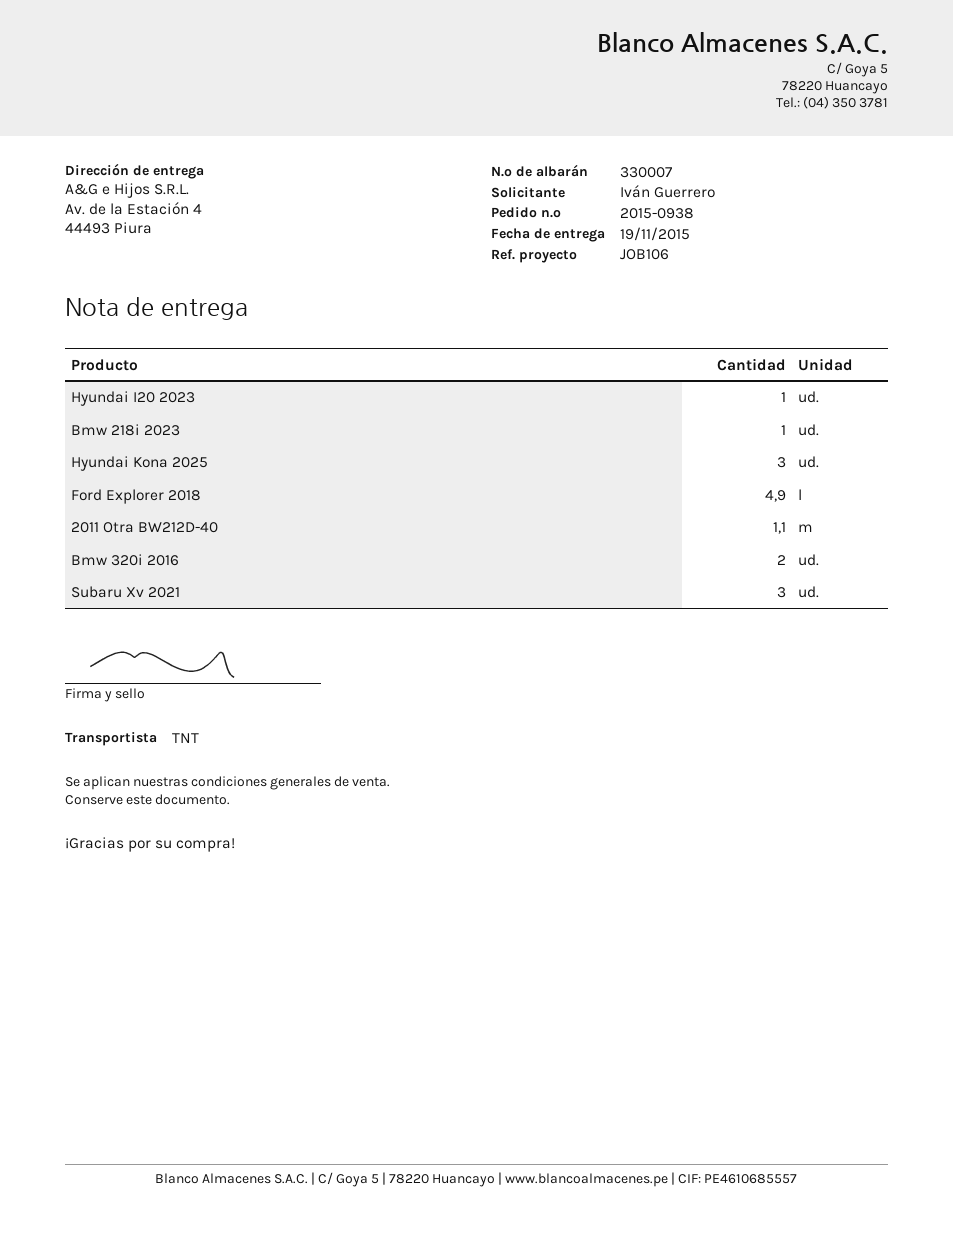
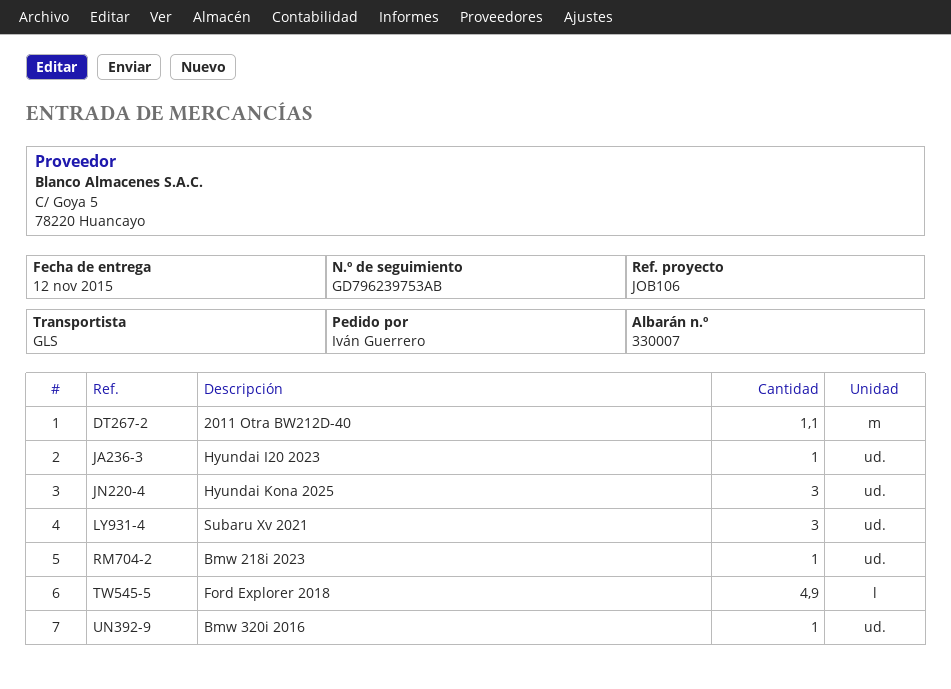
delivery date: 2015-11-19 -> 2015-11-12
shipping method: TNT -> GLS
Bmw 320i 2016: 2 -> 1

